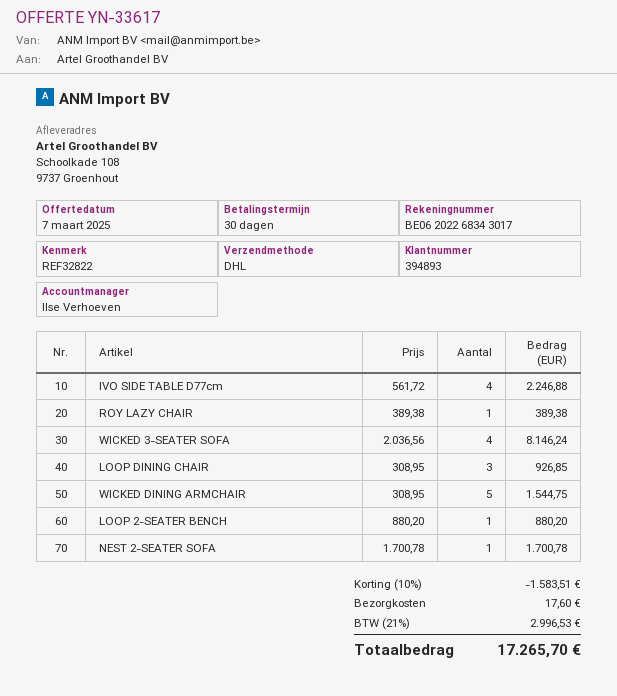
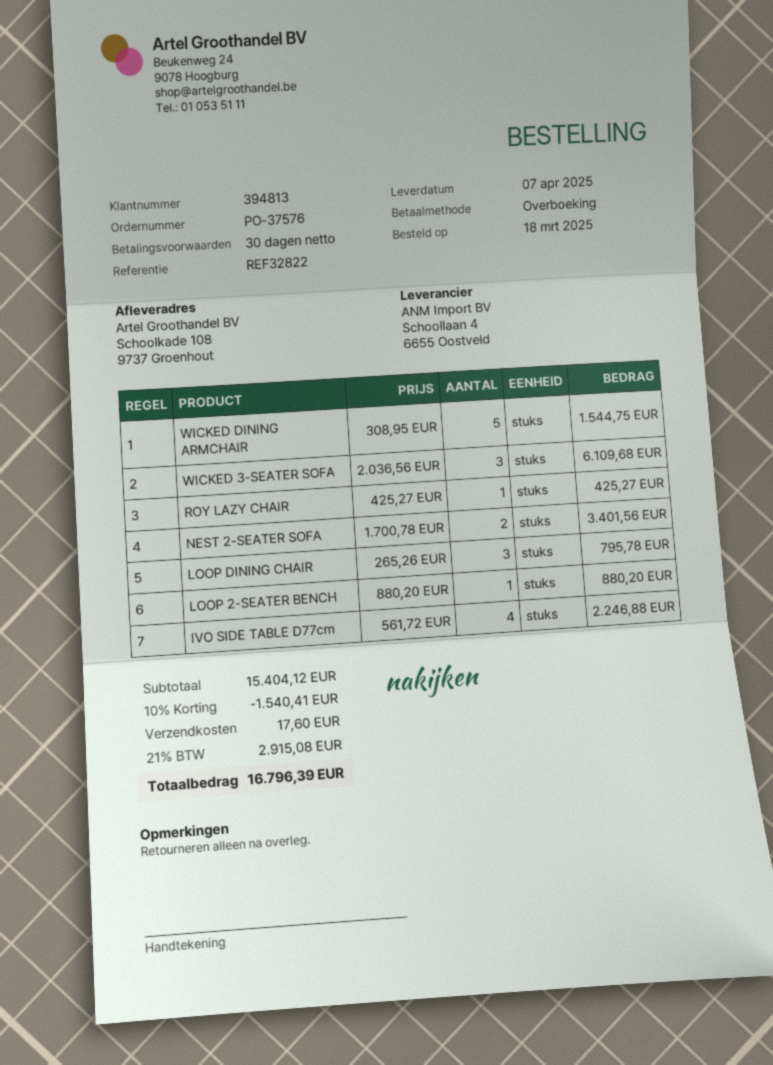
customer number: 394893 -> 394813
ROY LAZY CHAIR: 1 x 389.38 = 389.38 -> 1 x 425.27 = 425.27
WICKED 3-SEATER SOFA: 4 x 2036.56 = 8146.24 -> 3 x 2036.56 = 6109.68
LOOP DINING CHAIR: 3 x 308.95 = 926.85 -> 3 x 265.26 = 795.78
NEST 2-SEATER SOFA: 1 x 1700.78 = 1700.78 -> 2 x 1700.78 = 3401.56
discount: 10% = 1583.51 -> 10% = 1540.41
tax: 21% = 2996.53 -> 21% = 2915.08
total: 17265.70 -> 16796.39

